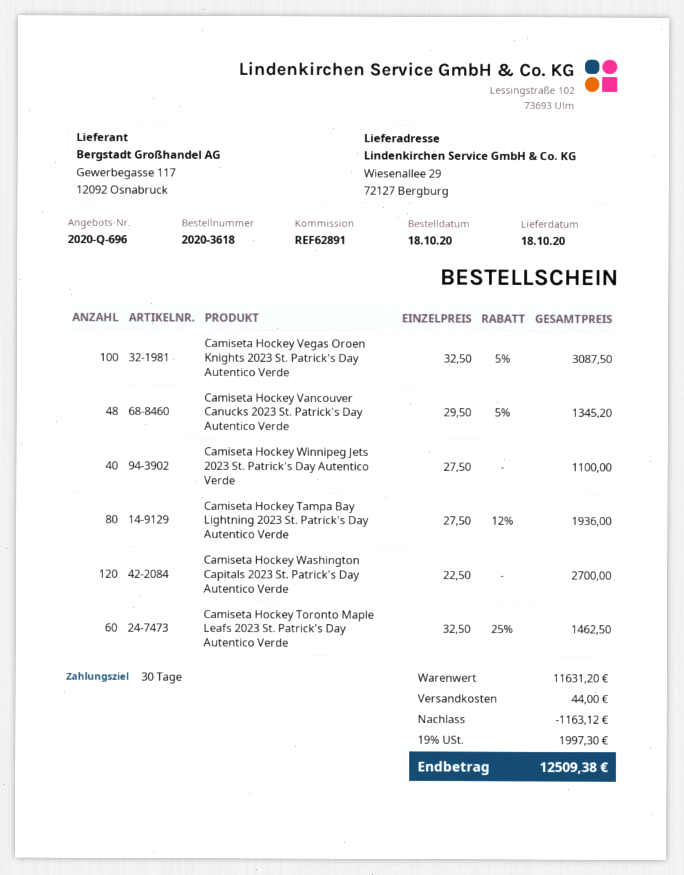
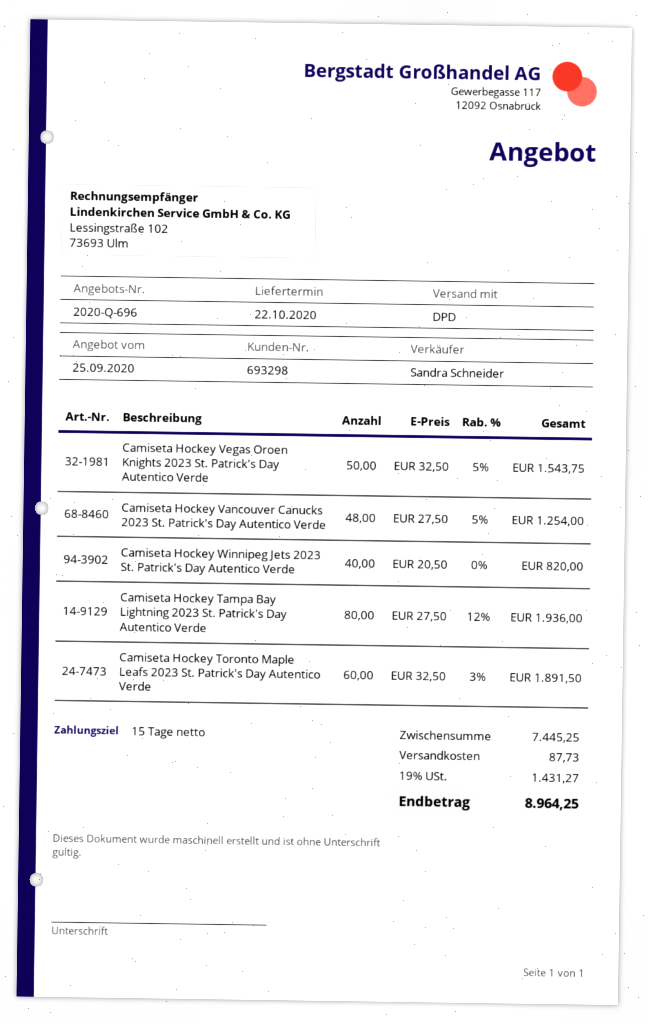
delivery date: 2020-10-18 -> 2020-10-22
payment terms: 30 days -> 15 days
Camiseta Hockey Vegas Oroen Knights 2023 St. Patrick's Day Autentico Verde: 100 x 32.50 - 5% = 3087.50 -> 50 x 32.50 - 5% = 1543.75
Camiseta Hockey Vancouver Canucks 2023 St. Patrick's Day Autentico Verde: 48 x 29.50 - 5% = 1345.20 -> 48 x 27.50 - 5% = 1254.00
Camiseta Hockey Winnipeg Jets 2023 St. Patrick's Day Autentico Verde: 40 x 27.50 = 1100.00 -> 40 x 20.50 = 820.00
Camiseta Hockey Washington Capitals 2023 St. Patrick's Day Autentico Verde: 120 x 22.50 = 2700.00 -> none
Camiseta Hockey Toronto Maple Leafs 2023 St. Patrick's Day Autentico Verde: 60 x 32.50 - 25% = 1462.50 -> 60 x 32.50 - 3% = 1891.50
subtotal: 11631.20 -> 7445.25
discount: 1163.12 -> none
shipping: 44.00 -> 87.73
tax: 19% = 1997.30 -> 19% = 1431.27
total: 12509.38 -> 8964.25

